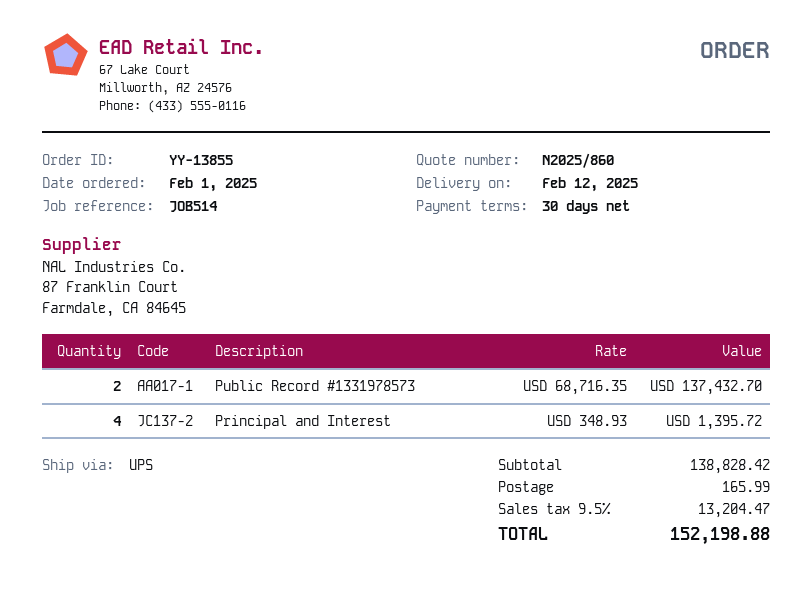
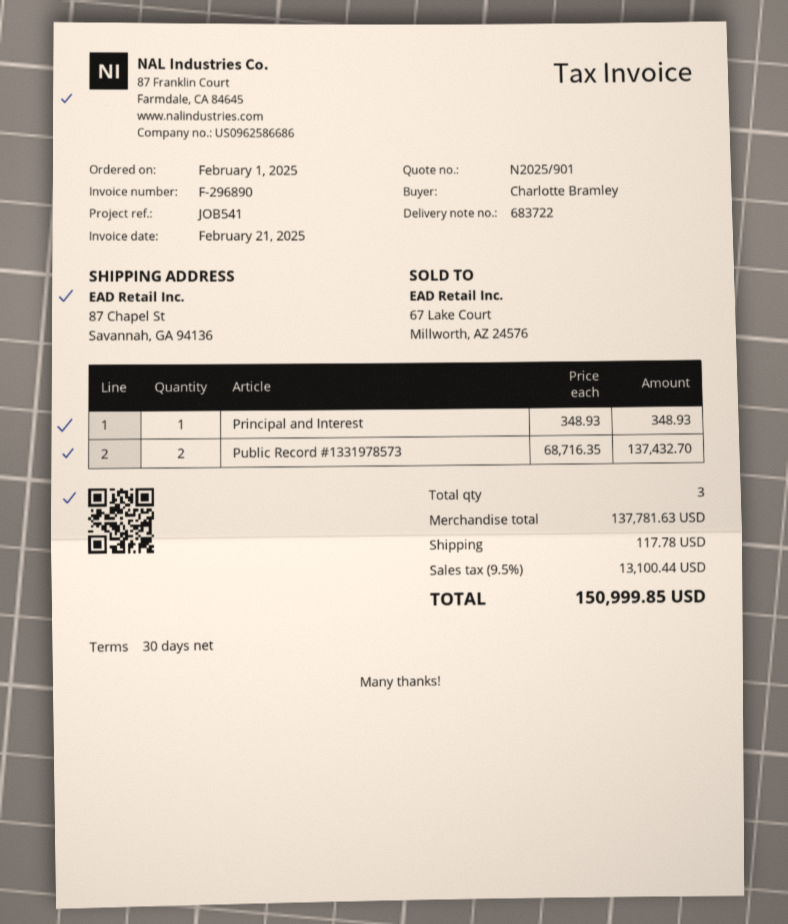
quote number: N2025/860 -> N2025/901
reference: JOB514 -> JOB541
Principal and Interest: 4 x 348.93 = 1395.72 -> 1 x 348.93 = 348.93
subtotal: 138828.42 -> 137781.63
shipping: 165.99 -> 117.78
tax: 9.5% = 13204.47 -> 9.5% = 13100.44
total: 152198.88 -> 150999.85

